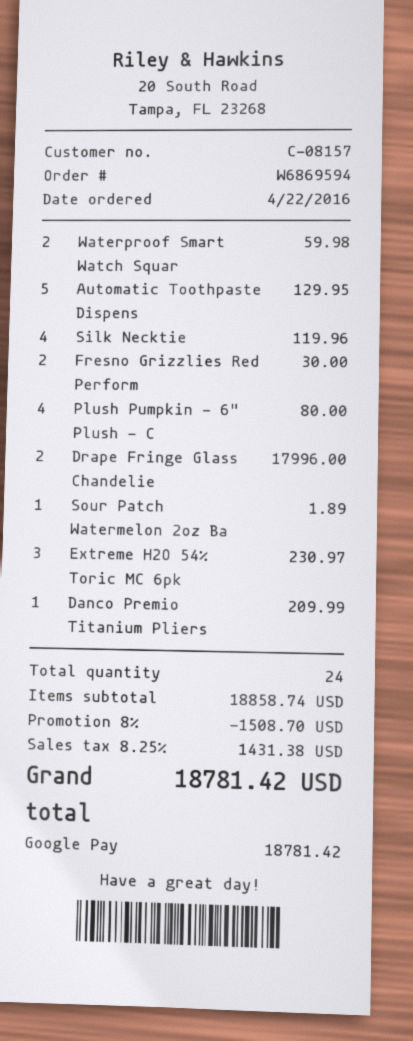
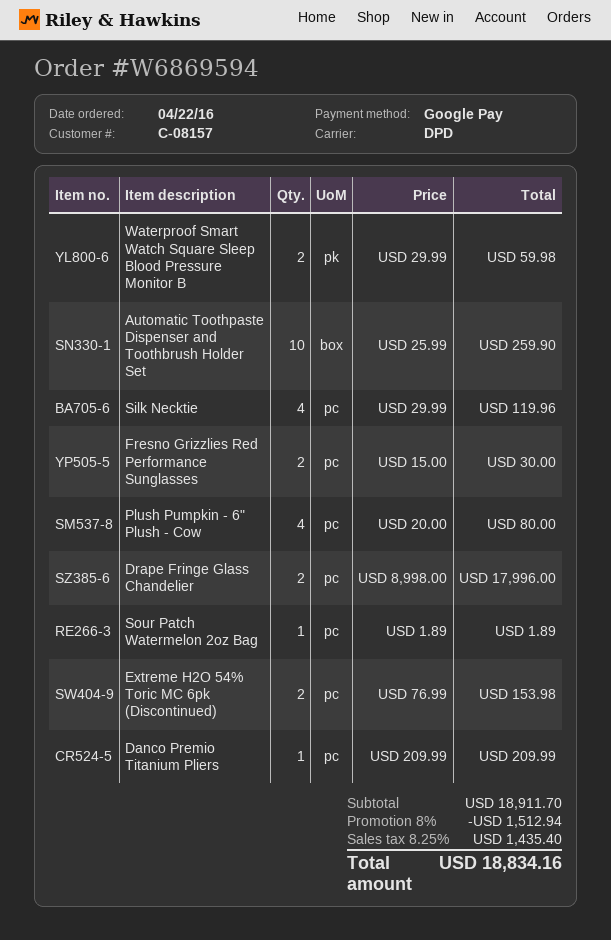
Automatic Toothpaste Dispens: 5 for 129.95 -> 10 for 259.90
Extreme H2O 54% Toric MC 6pk: 3 for 230.97 -> 2 for 153.98
subtotal: 18858.74 -> 18911.70
discount: 8% = 1508.70 -> 8% = 1512.94
tax: 8.25% = 1431.38 -> 8.25% = 1435.40
total: 18781.42 -> 18834.16

